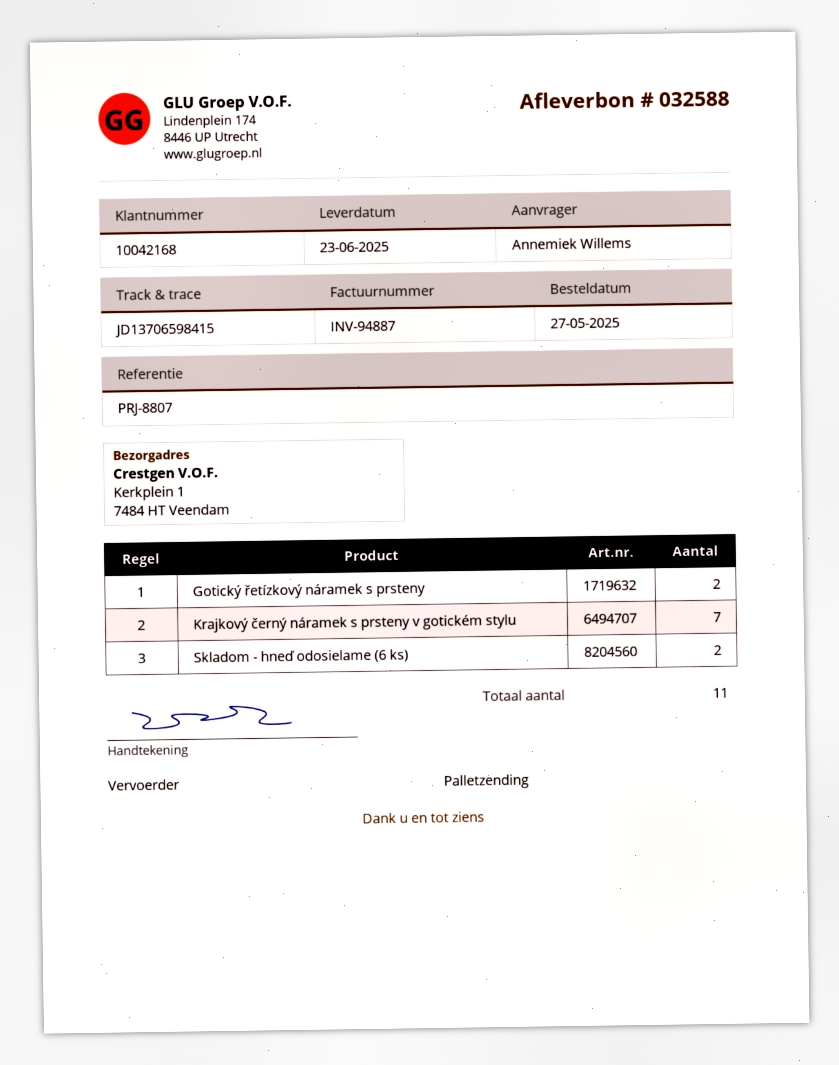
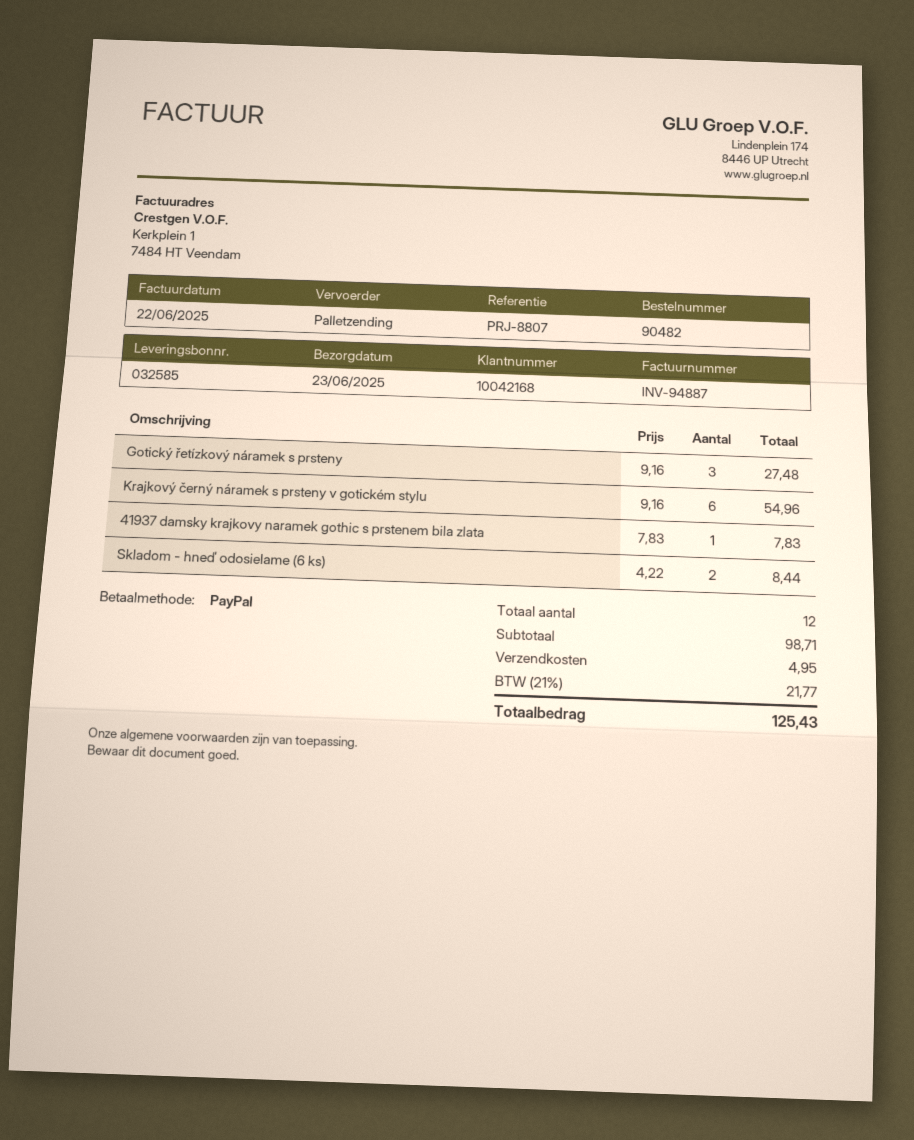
delivery note number: 032588 -> 032585
Gotický řetízkový náramek s prsteny: 2 -> 3
Krajkový černý náramek s prsteny v gotickém stylu: 7 -> 6
41937 damsky krajkovy naramek gothic s prstenem bila zlata: none -> 1
total quantity: 11 -> 12

